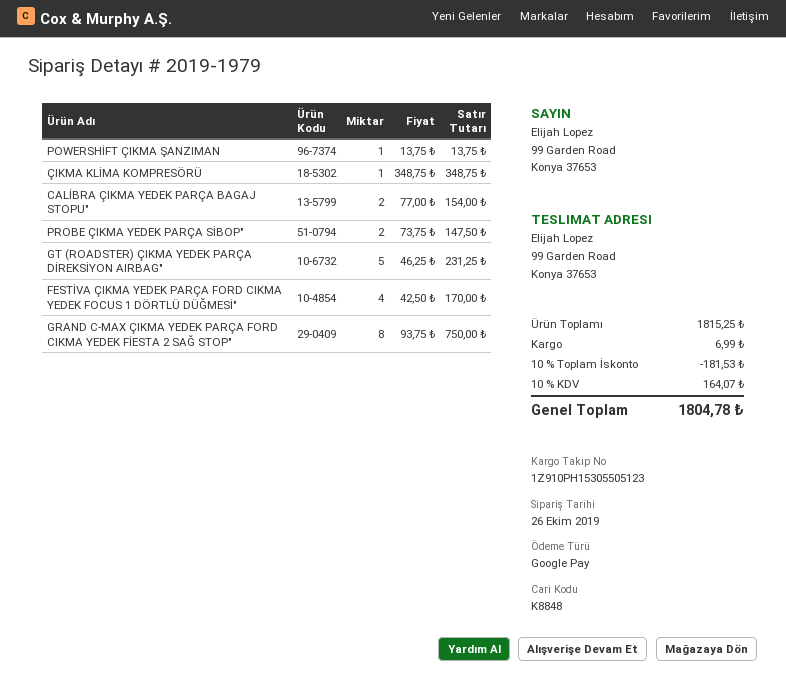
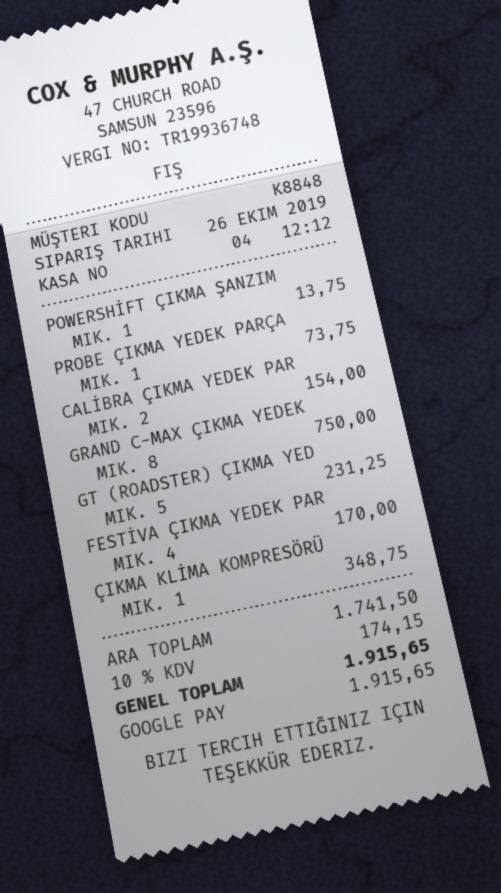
PROBE ÇIKMA YEDEK PARÇA SİBOP": 2 for 147.50 -> 1 for 73.75
subtotal: 1815.25 -> 1741.50
discount: 10% = 181.53 -> none
shipping: 6.99 -> none
tax: 10% = 164.07 -> 10% = 174.15
total: 1804.78 -> 1915.65

